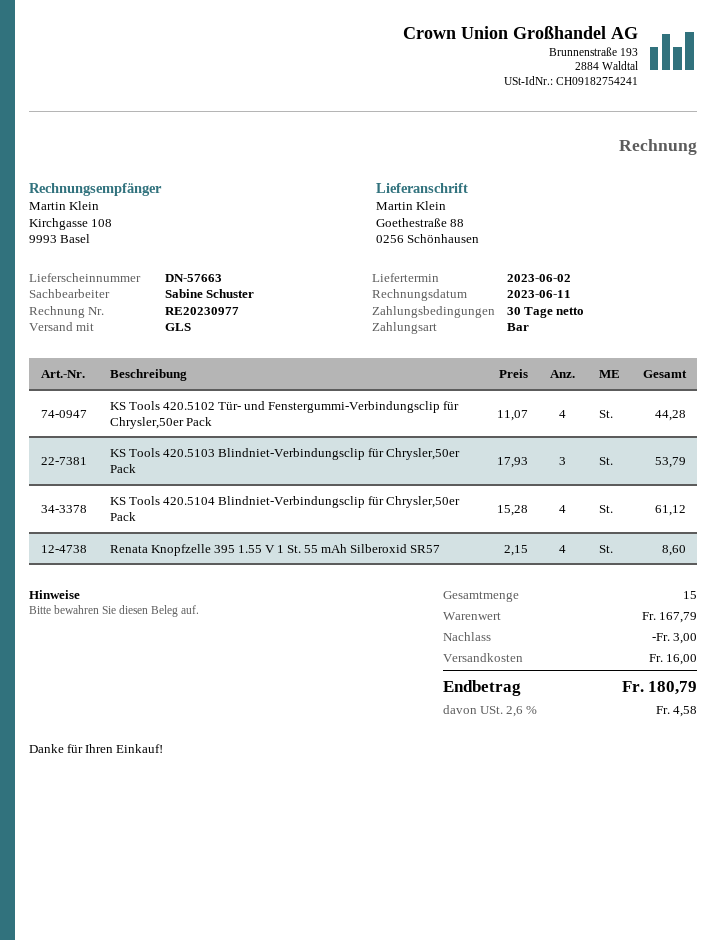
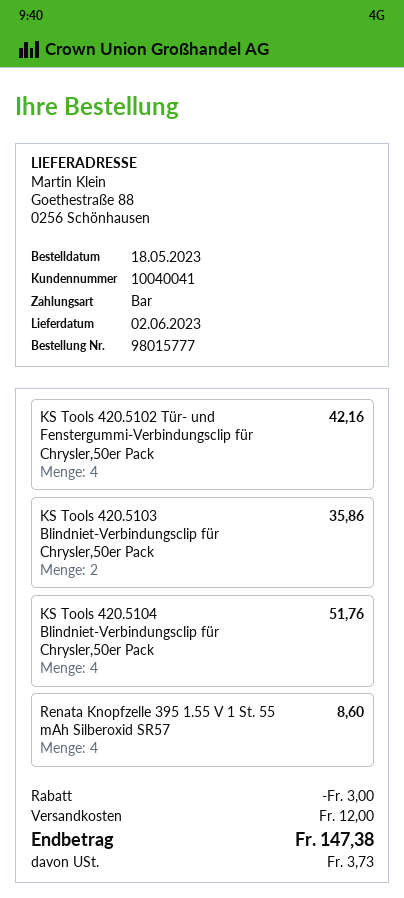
KS Tools 420.5102 Tür- und Fenstergummi-Verbindungsclip für Chrysler,50er Pack: 4 for 44.28 -> 4 for 42.16
KS Tools 420.5103 Blindniet-Verbindungsclip für Chrysler,50er Pack: 3 for 53.79 -> 2 for 35.86
KS Tools 420.5104 Blindniet-Verbindungsclip für Chrysler,50er Pack: 4 for 61.12 -> 4 for 51.76
shipping: 16.00 -> 12.00
tax: 4.58 -> 3.73
total: 180.79 -> 147.38

